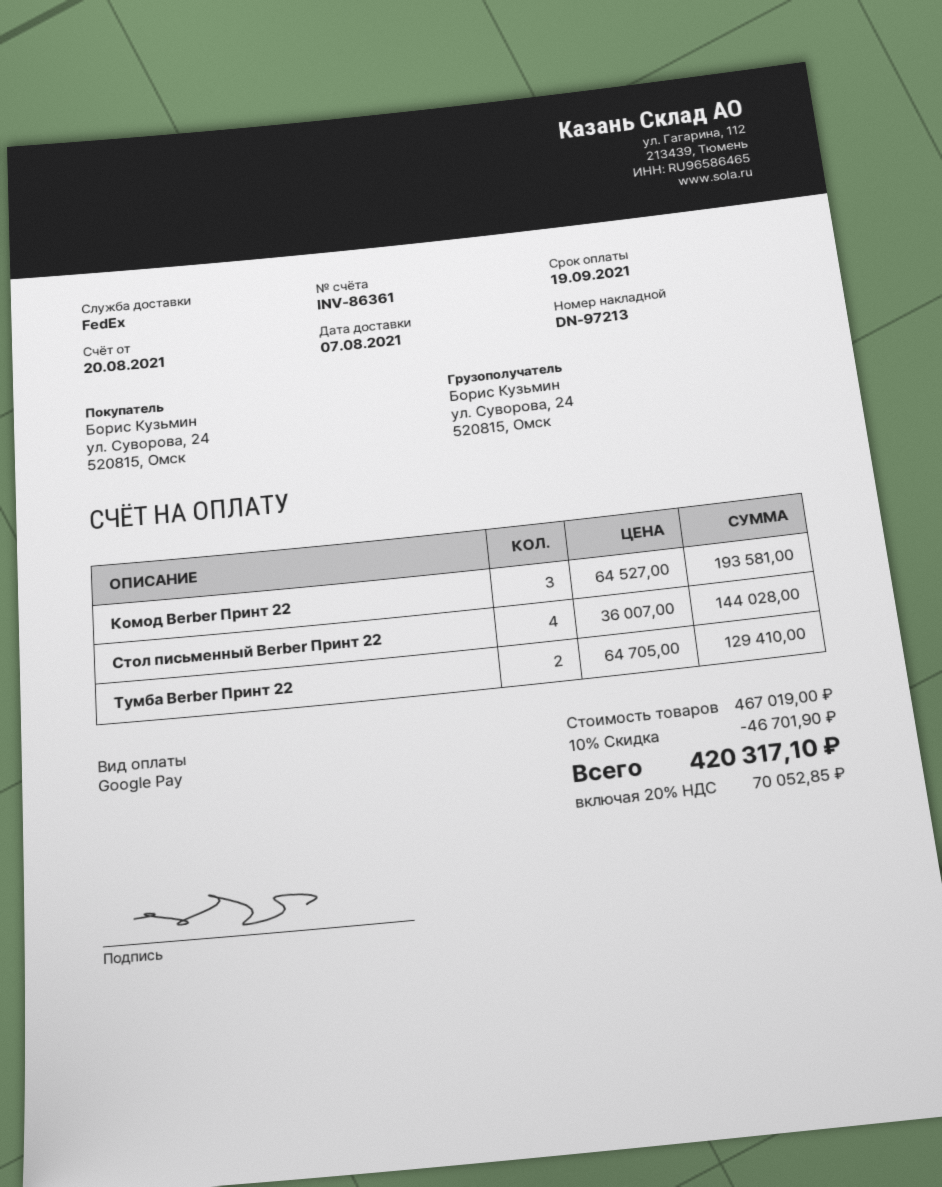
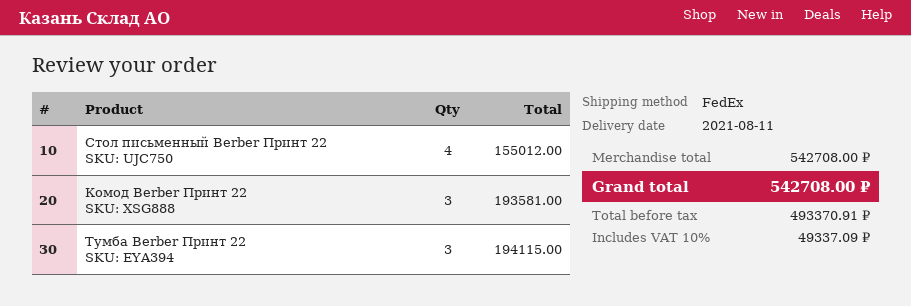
delivery date: 2021-08-07 -> 2021-08-11
Стол письменный Berber Принт 22: 4 for 144028.00 -> 4 for 155012.00
Тумба Berber Принт 22: 2 for 129410.00 -> 3 for 194115.00
subtotal: 467019.00 -> 542708.00
discount: 10% = 46701.90 -> none
tax: 20% = 70052.85 -> 10% = 49337.09
total: 420317.10 -> 542708.00

